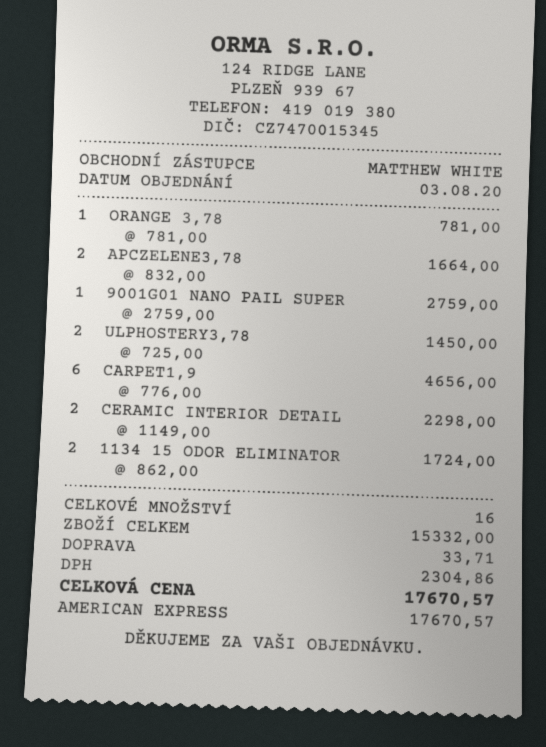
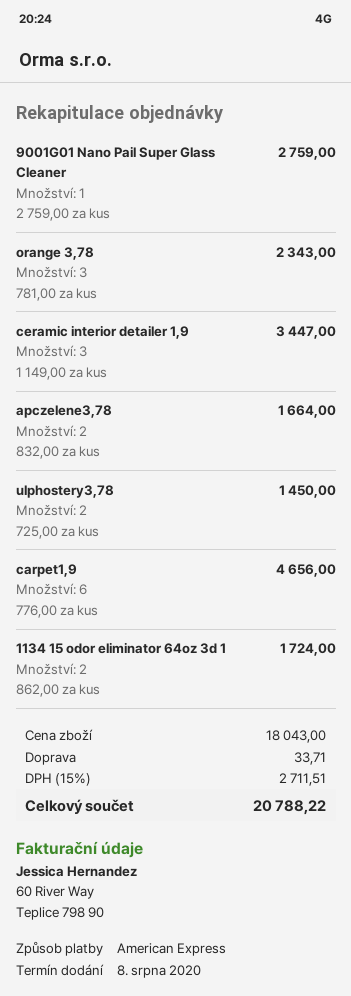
ORANGE 3,78: 1 x 781.00 = 781.00 -> 3 x 781.00 = 2343.00
CERAMIC INTERIOR DETAIL: 2 x 1149.00 = 2298.00 -> 3 x 1149.00 = 3447.00
subtotal: 15332.00 -> 18043.00
tax: 2304.86 -> 2711.51
total: 17670.57 -> 20788.22

